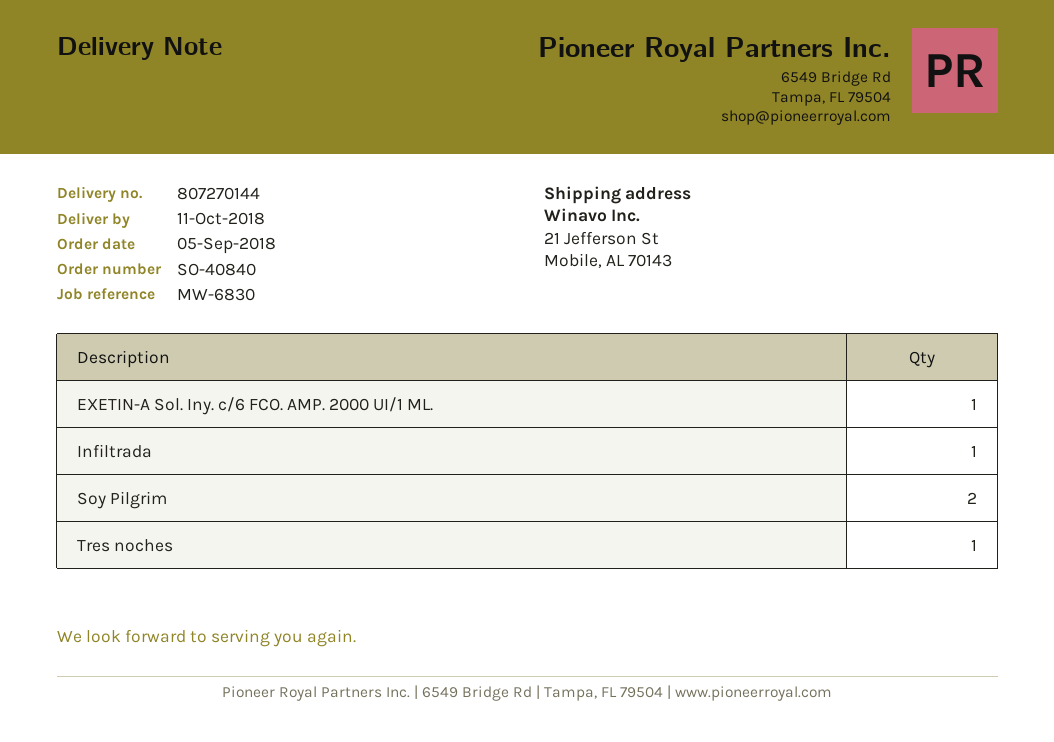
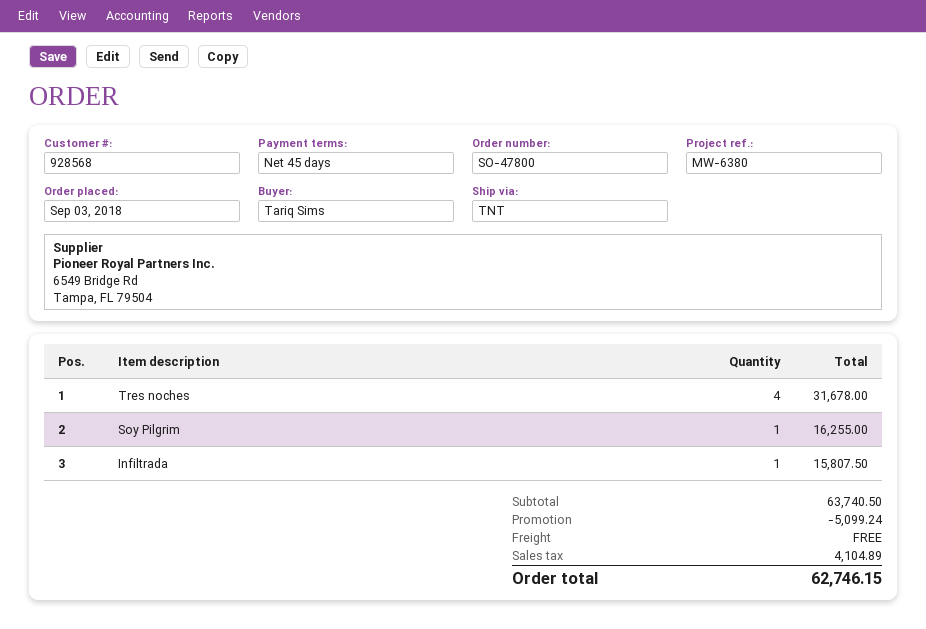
order number: SO-40840 -> SO-47800
order date: 2018-09-05 -> 2018-09-03
reference: MW-6830 -> MW-6380
EXETIN-A Sol. Iny. c/6 FCO. AMP. 2000 UI/1 ML.: 1 -> none
Soy Pilgrim: 2 -> 1
Tres noches: 1 -> 4

